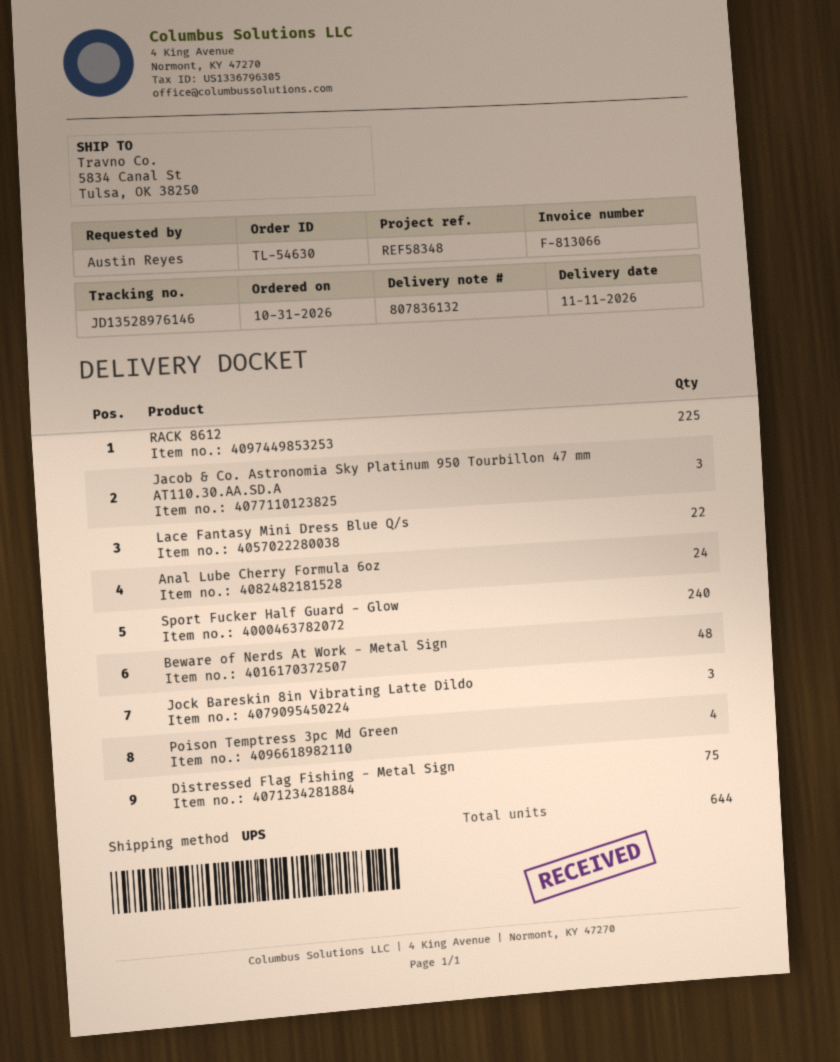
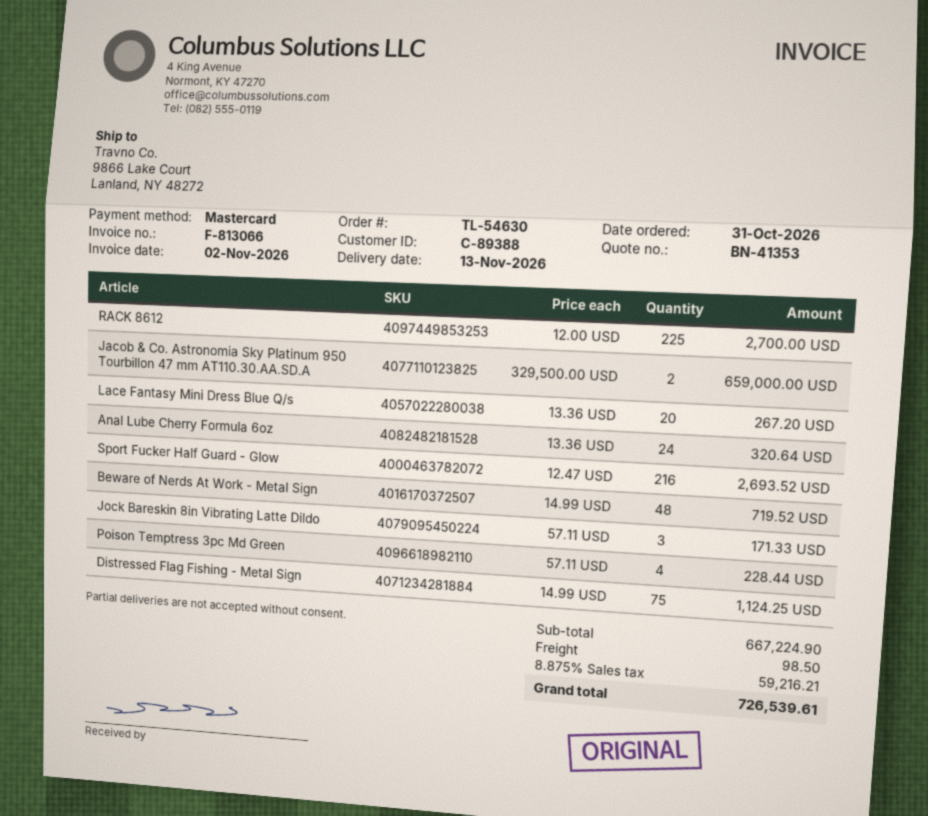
delivery date: 2026-11-11 -> 2026-11-13
ship to: 5834 Canal St, Tulsa, OK 38250 -> 9866 Lake Court, Lanland, NY 48272
Jacob & Co. Astronomia Sky Platinum 950 Tourbillon 47 mm AT110.30.AA.SD.A: 3 -> 2
Lace Fantasy Mini Dress Blue Q/s: 22 -> 20
Sport Fucker Half Guard - Glow: 240 -> 216

